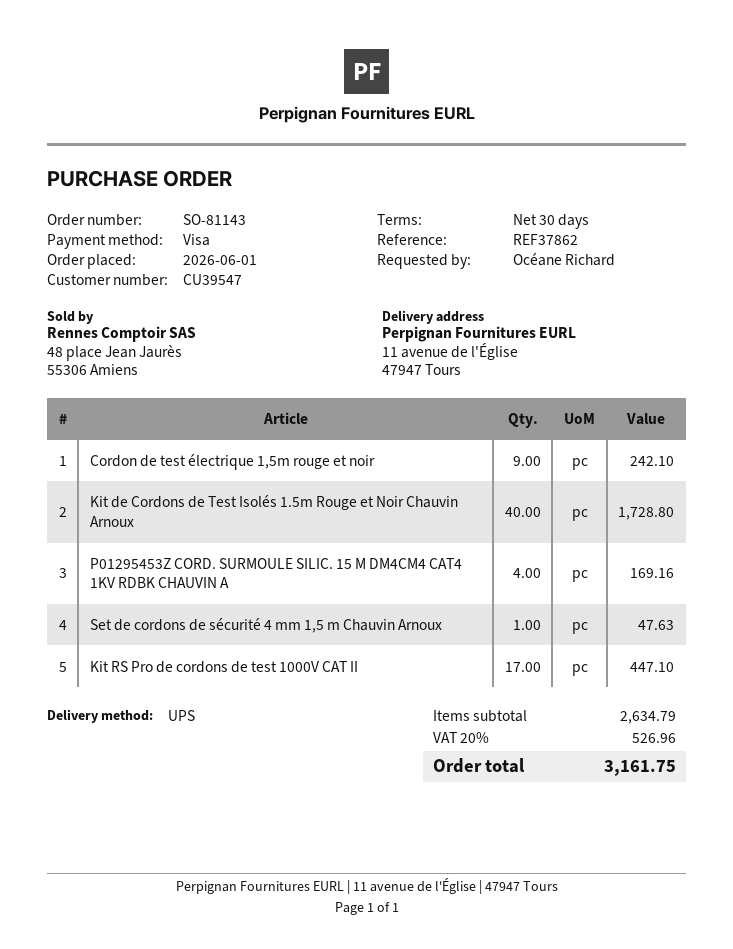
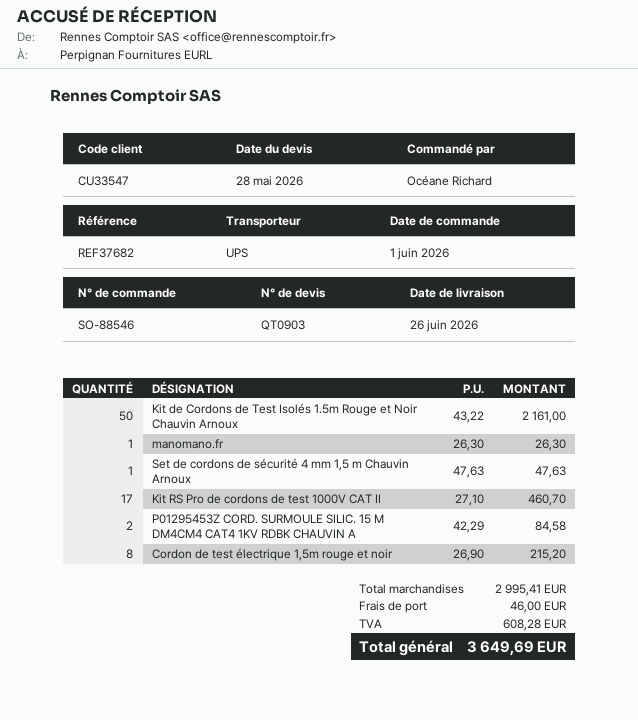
order number: SO-81143 -> SO-88546
customer number: CU39547 -> CU33547
reference: REF37862 -> REF37682
Cordon de test électrique 1,5m rouge et noir: 9 for 242.10 -> 8 for 215.20
Kit de Cordons de Test Isolés 1.5m Rouge et Noir Chauvin Arnoux: 40 for 1728.80 -> 50 for 2161.00
P01295453Z CORD. SURMOULE SILIC. 15 M DM4CM4 CAT4 1KV RDBK CHAUVIN A: 4 for 169.16 -> 2 for 84.58
Kit RS Pro de cordons de test 1000V CAT II: 17 for 447.10 -> 17 for 460.70
manomano.fr: none -> 1 for 26.30
subtotal: 2634.79 -> 2995.41
shipping: none -> 46.00
tax: 526.96 -> 608.28
total: 3161.75 -> 3649.69

